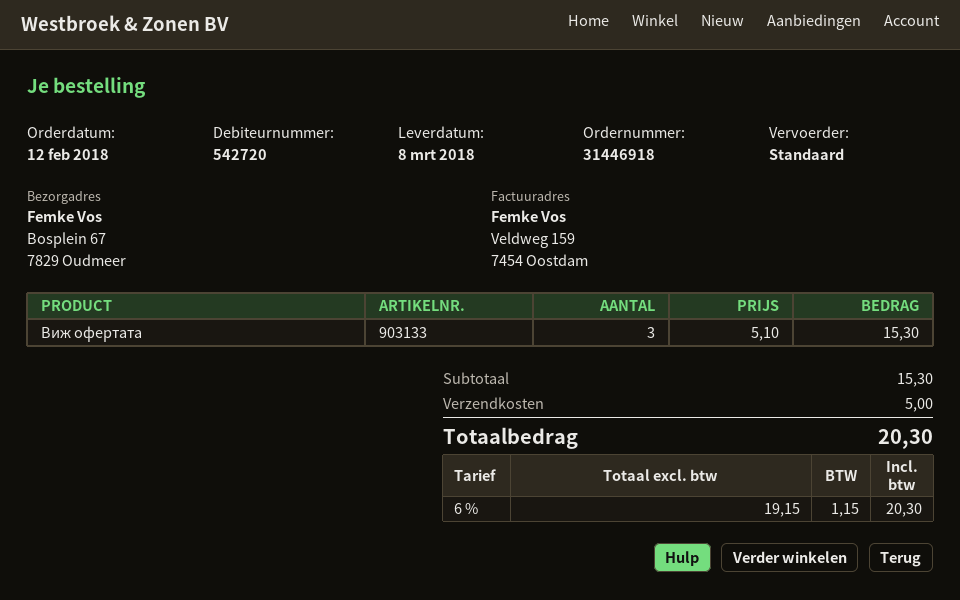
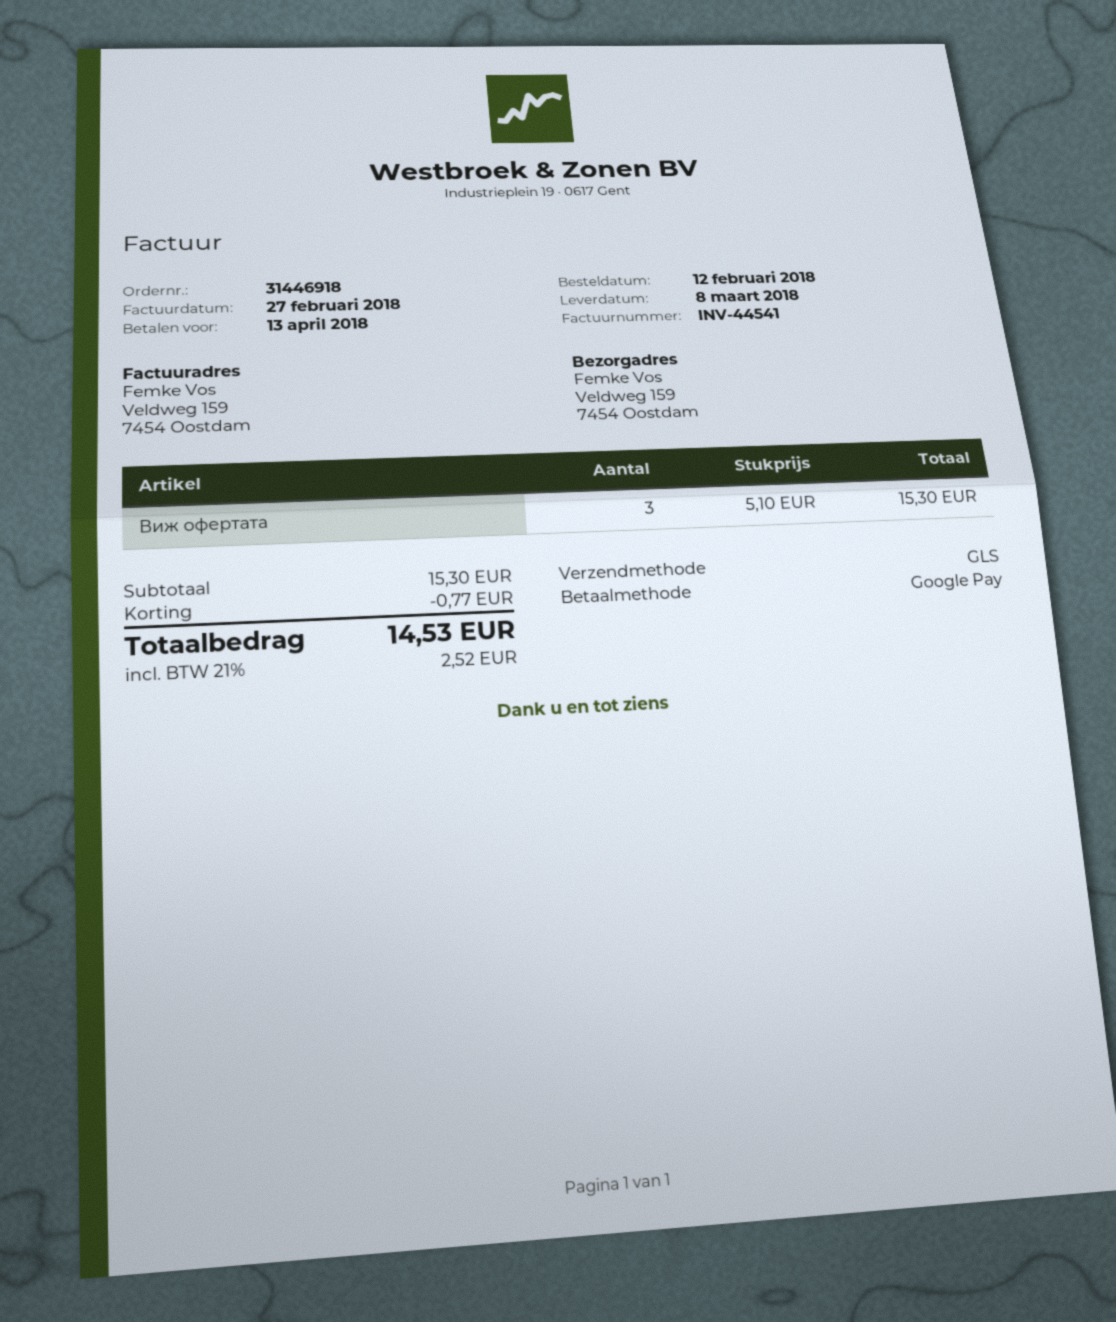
shipping method: standard -> GLS
ship to: Bosplein 67, 7829 Oudmeer -> Veldweg 159, 7454 Oostdam
discount: none -> 0.77
shipping: 5.00 -> none
tax: 6% = 1.15 -> 21% = 2.52
total: 20.30 -> 14.53

